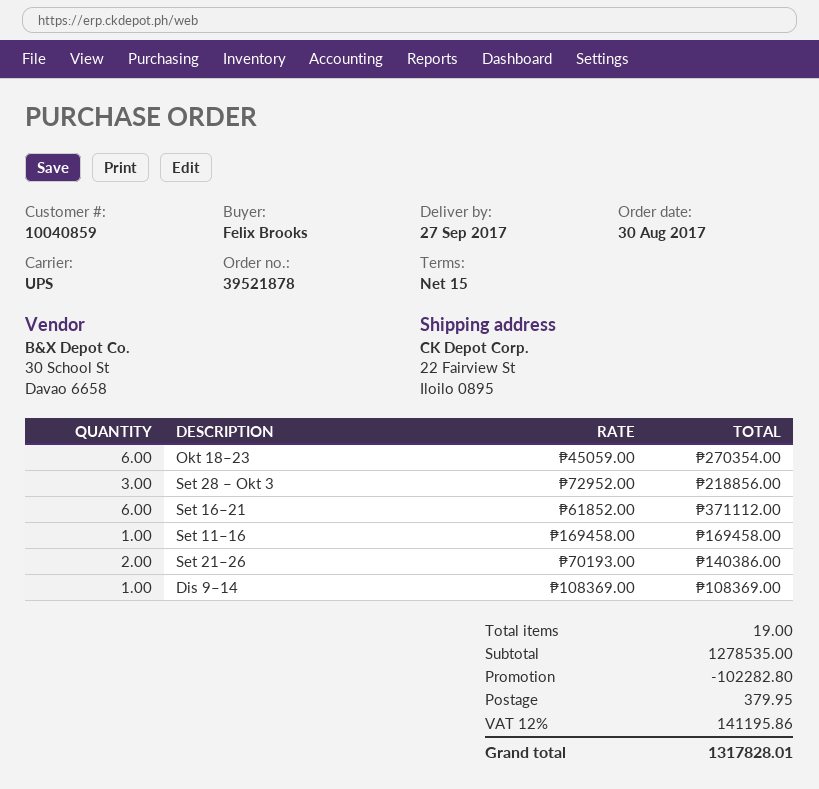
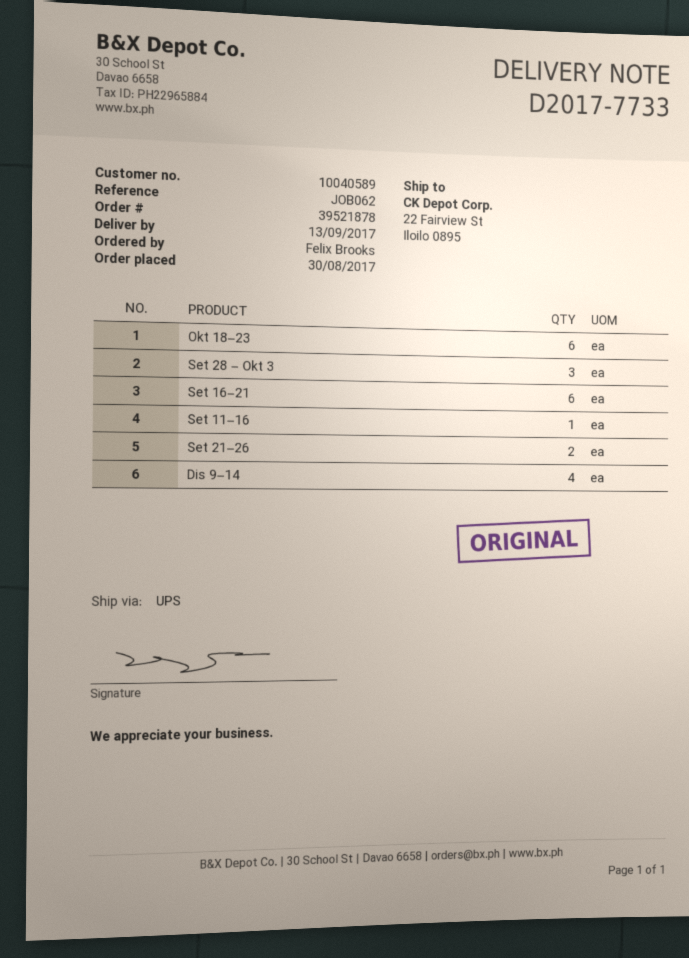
delivery date: 2017-09-27 -> 2017-09-13
customer number: 10040859 -> 10040589
Dis 9–14: 1 -> 4

